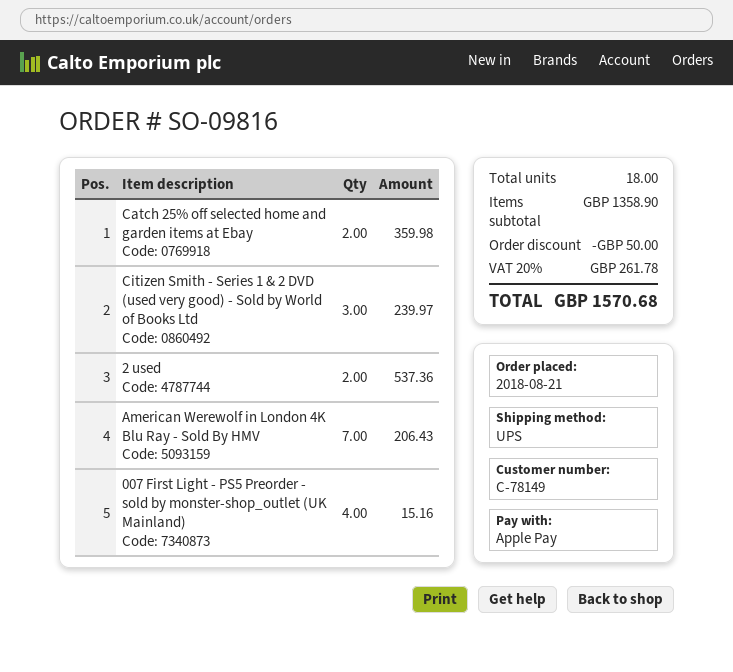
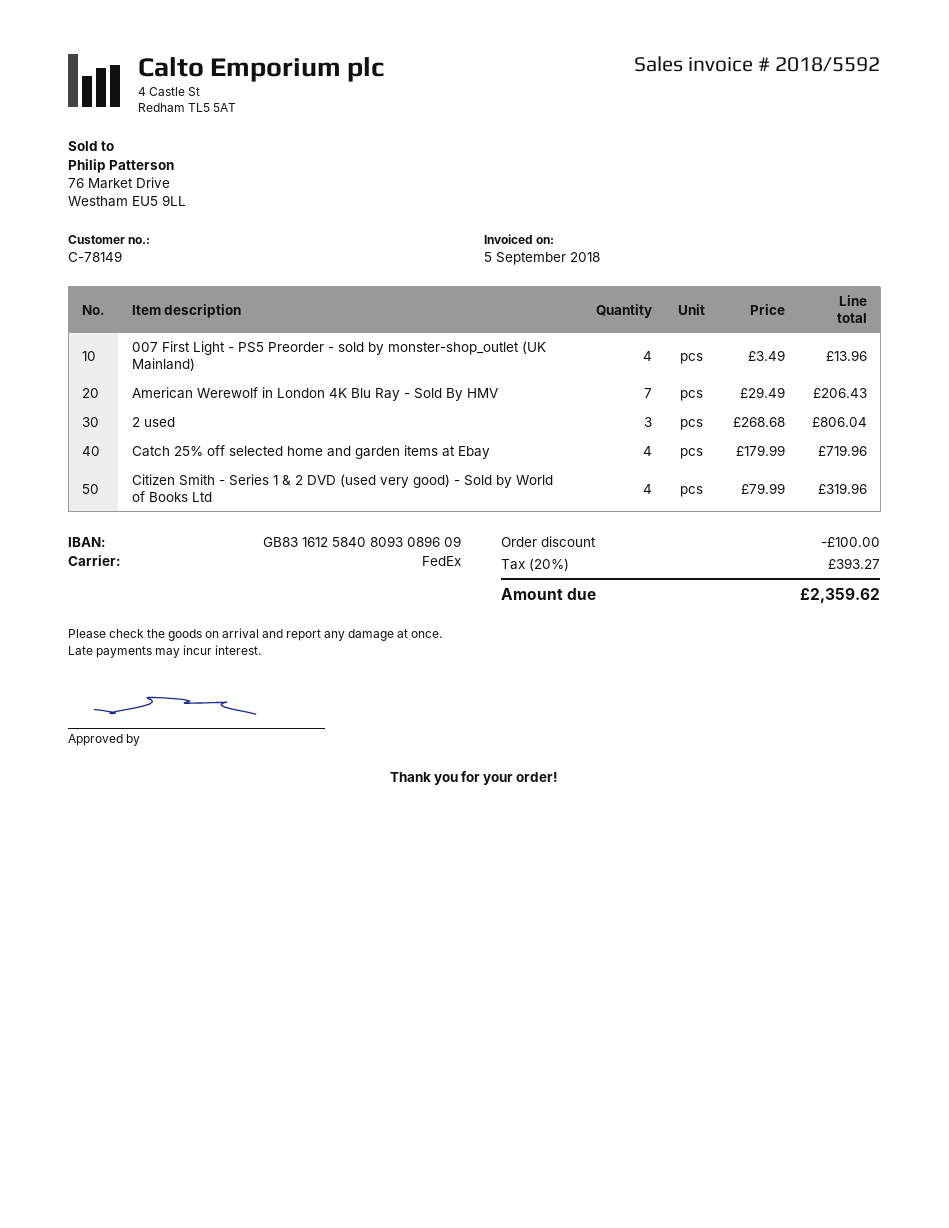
shipping method: UPS -> FedEx
Catch 25% off selected home and garden items at Ebay: 2 for 359.98 -> 4 for 719.96
Citizen Smith - Series 1 & 2 DVD (used very good) - Sold by World of Books Ltd: 3 for 239.97 -> 4 for 319.96
2 used: 2 for 537.36 -> 3 for 806.04
007 First Light - PS5 Preorder - sold by monster-shop_outlet (UK Mainland): 4 for 15.16 -> 4 for 13.96
discount: 50.00 -> 100.00
tax: 20% = 261.78 -> 20% = 393.27
total: 1570.68 -> 2359.62

